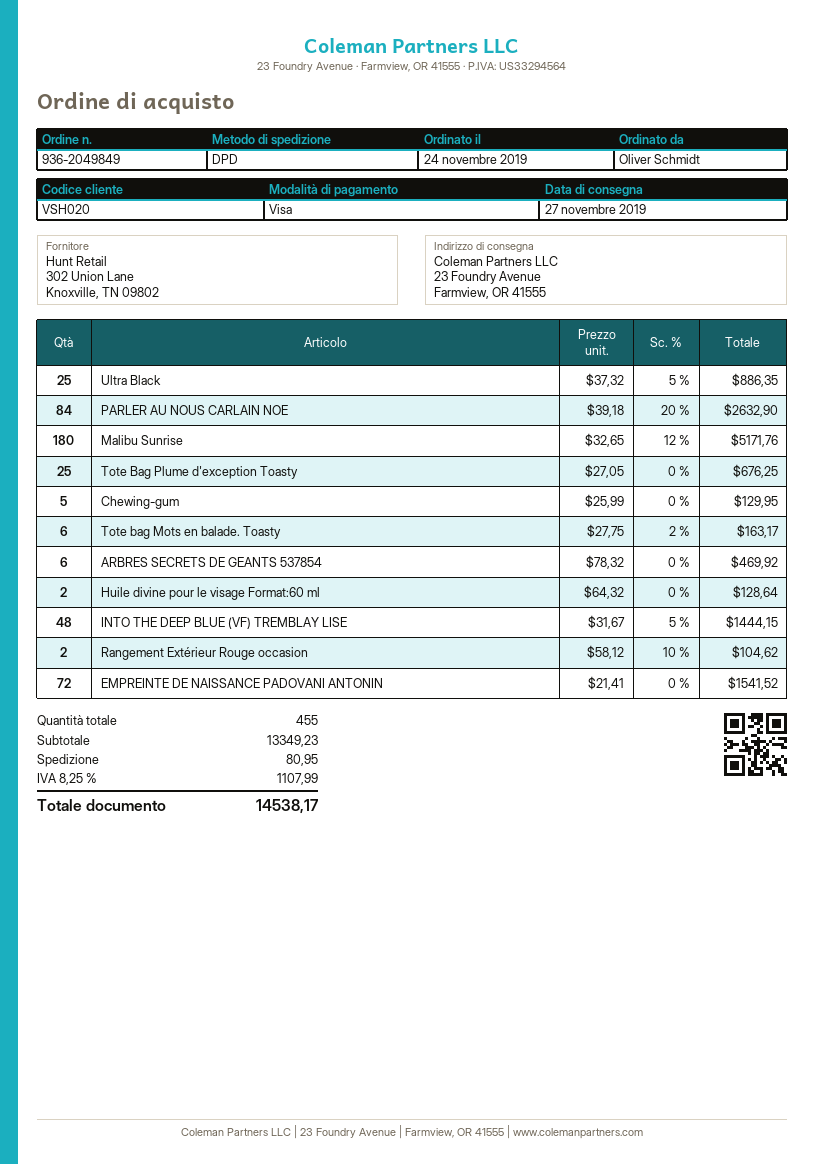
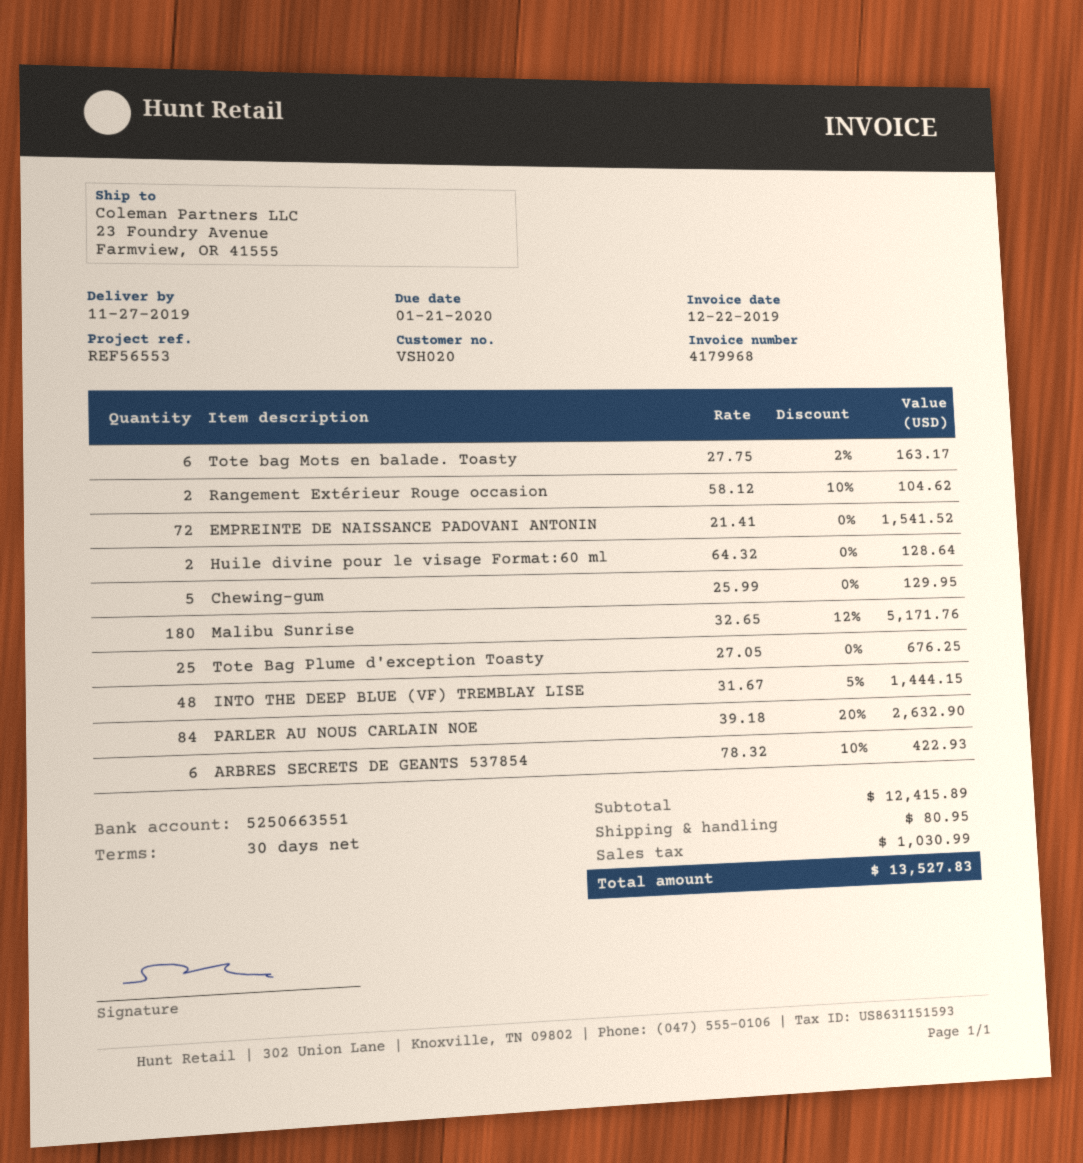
Ultra Black: 25 x 37.32 - 5% = 886.35 -> none
ARBRES SECRETS DE GEANTS 537854: 6 x 78.32 = 469.92 -> 6 x 78.32 - 10% = 422.93
subtotal: 13349.23 -> 12415.89
tax: 1107.99 -> 1030.99
total: 14538.17 -> 13527.83

